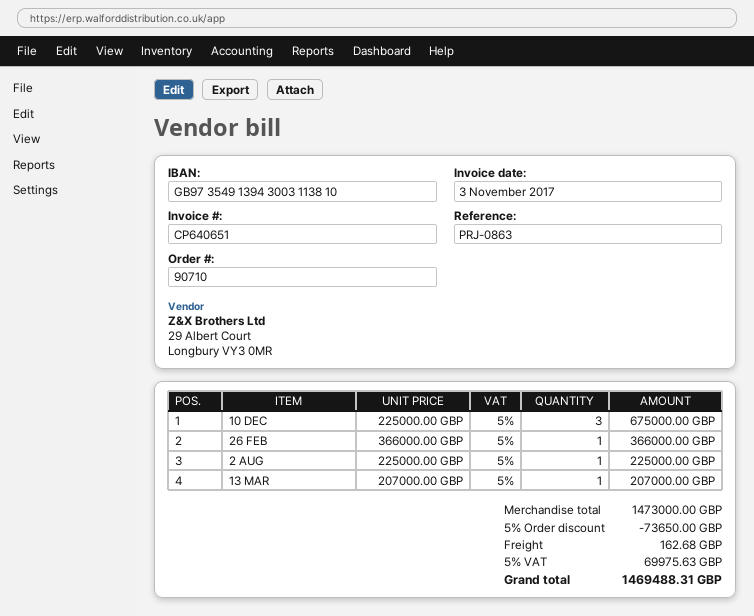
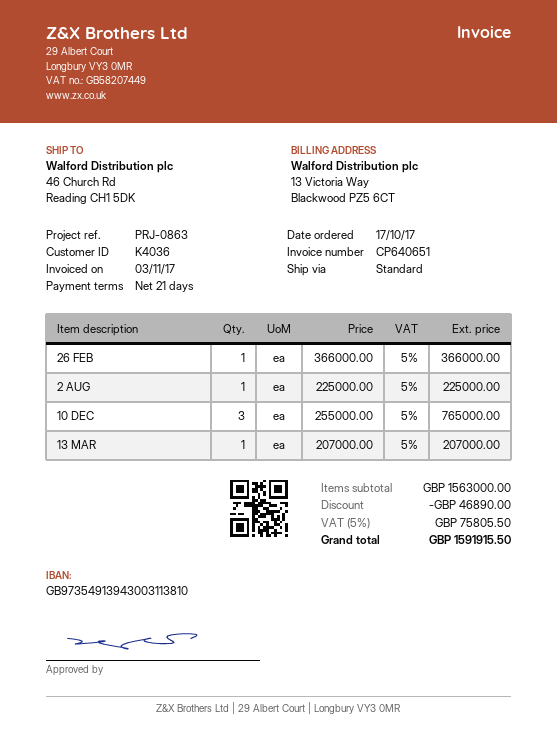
10 DEC: 3 x 225000.00 = 675000.00 -> 3 x 255000.00 = 765000.00
subtotal: 1473000.00 -> 1563000.00
discount: 73650.00 -> 46890.00
shipping: 162.68 -> none
tax: 5% = 69975.63 -> 5% = 75805.50
total: 1469488.31 -> 1591915.50

